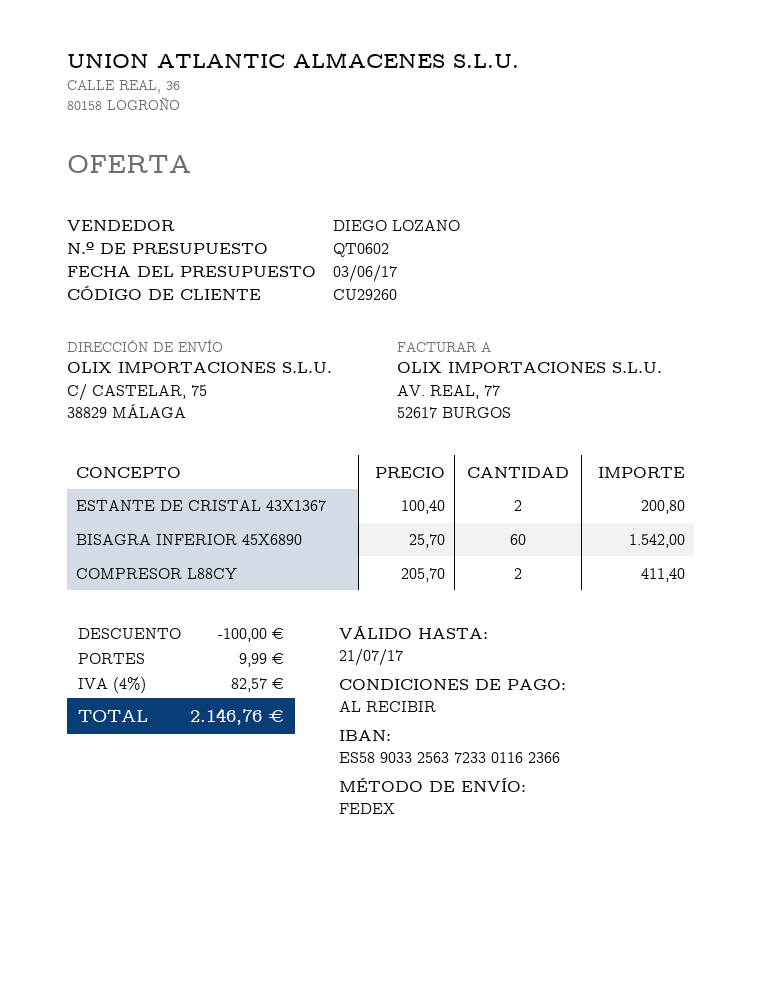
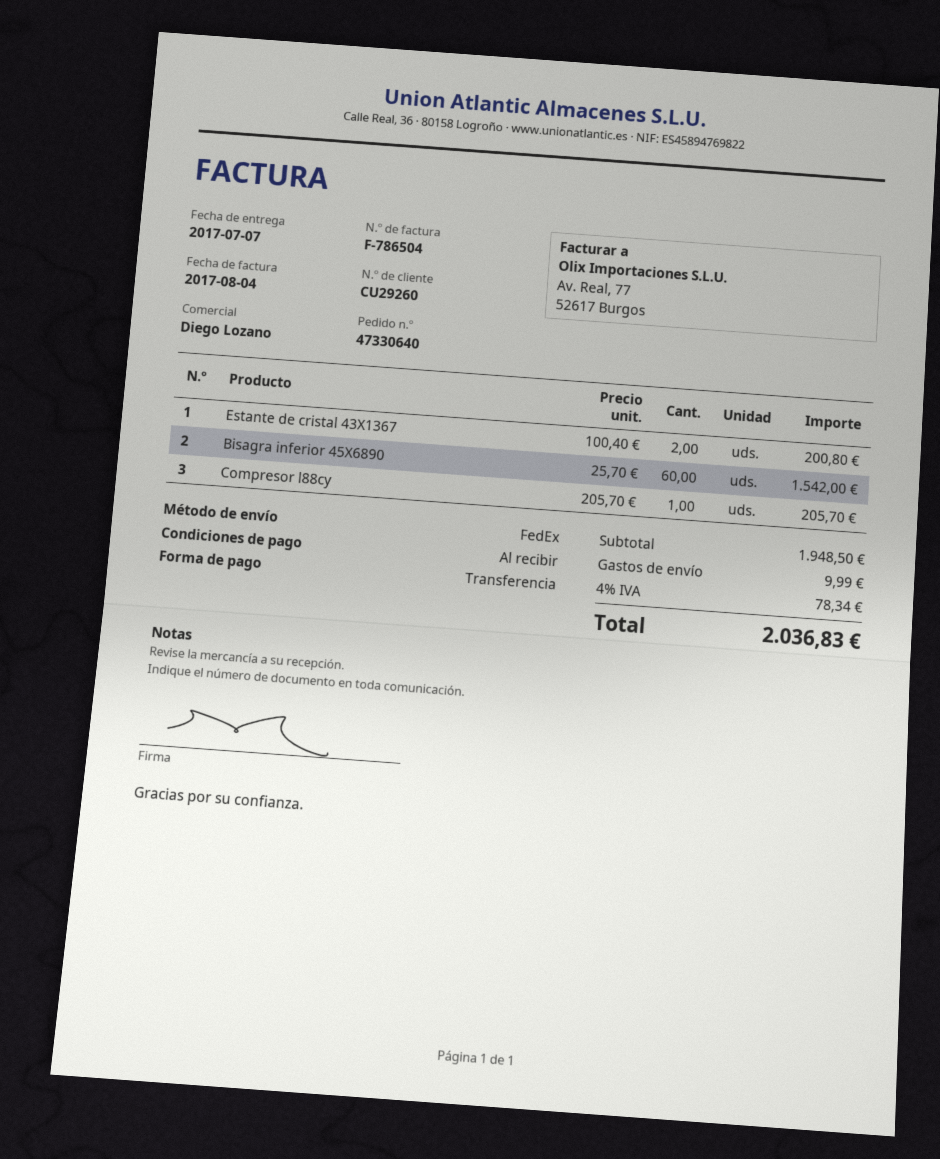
COMPRESOR L88CY: 2 x 205.70 = 411.40 -> 1 x 205.70 = 205.70
discount: 100.00 -> none
tax: 4% = 82.57 -> 4% = 78.34
total: 2146.76 -> 2036.83

